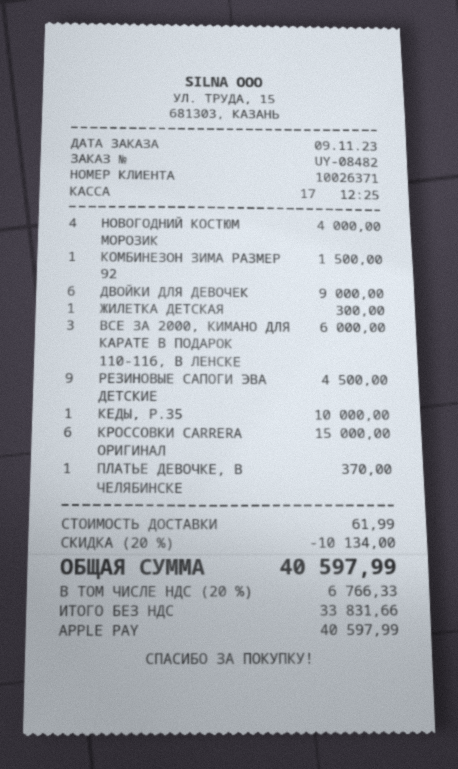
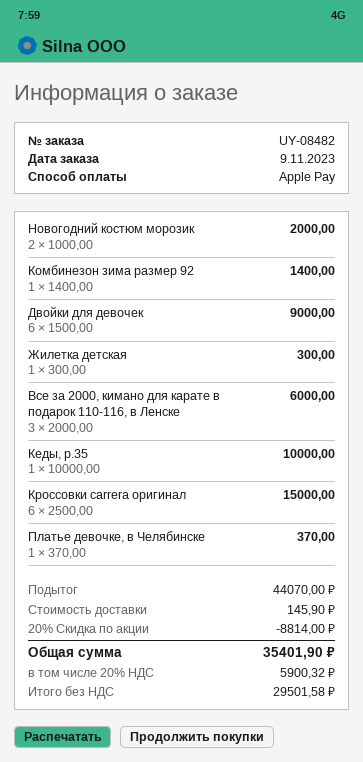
НОВОГОДНИЙ КОСТЮМ МОРОЗИК: 4 for 4000.00 -> 2 for 2000.00
КОМБИНЕЗОН ЗИМА РАЗМЕР 92: 1 for 1500.00 -> 1 for 1400.00
РЕЗИНОВЫЕ САПОГИ ЭВА ДЕТСКИЕ: 9 for 4500.00 -> none
discount: 20% = 10134.00 -> 20% = 8814.00
shipping: 61.99 -> 145.90
net: 33831.66 -> 29501.58
tax: 20% = 6766.33 -> 20% = 5900.32
total: 40597.99 -> 35401.90

